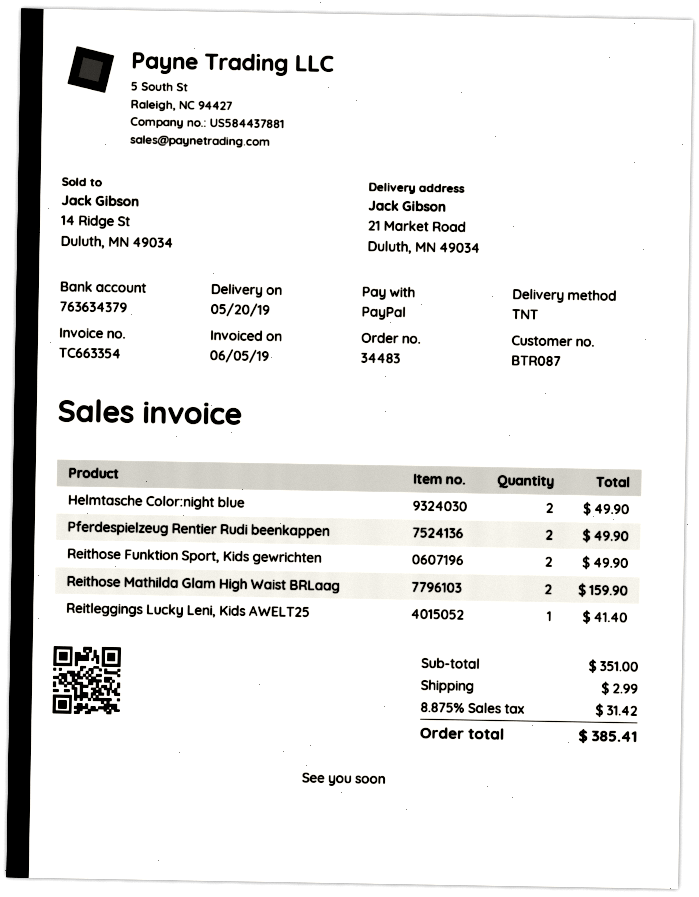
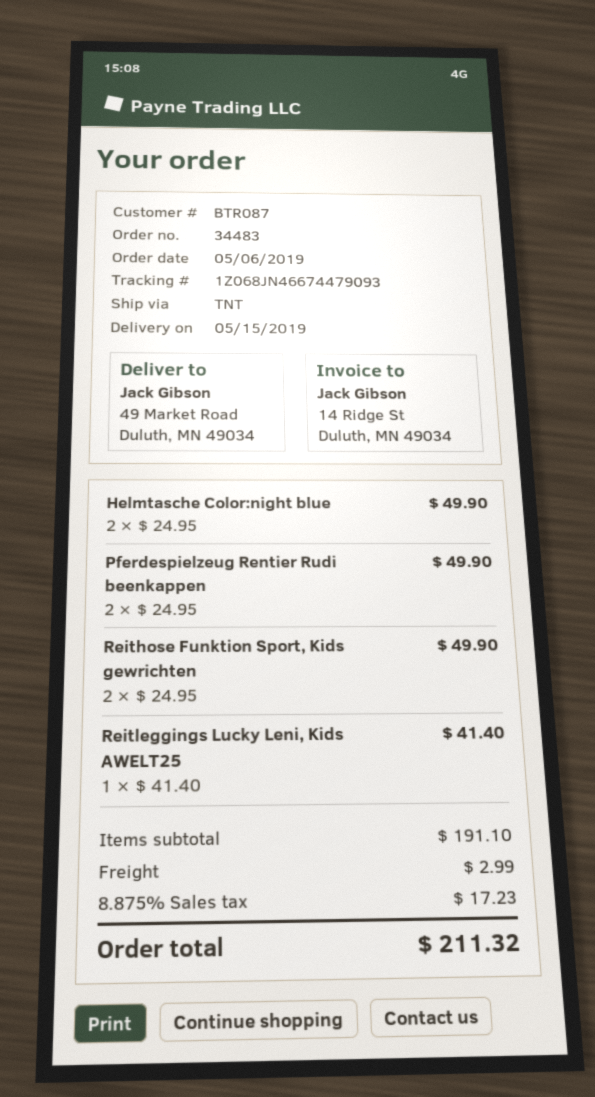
delivery date: 2019-05-20 -> 2019-05-15
ship to: 21 Market Road, Duluth, MN 49034 -> 49 Market Road, Duluth, MN 49034
Reithose Mathilda Glam High Waist BRLaag: 2 for 159.90 -> none
subtotal: 351.00 -> 191.10
tax: 8.875% = 31.42 -> 8.875% = 17.23
total: 385.41 -> 211.32

